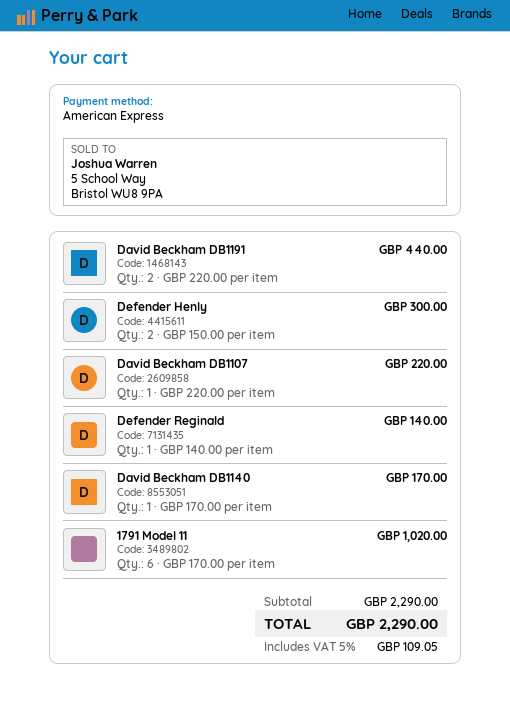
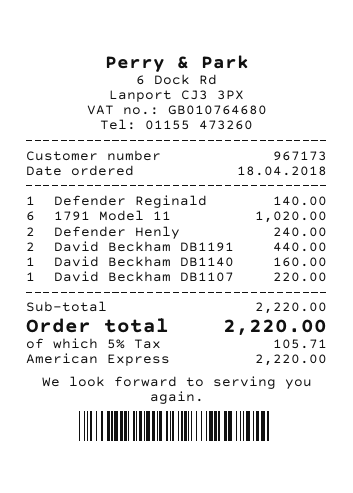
Defender Henly: 2 for 300.00 -> 2 for 240.00
David Beckham DB1140: 1 for 170.00 -> 1 for 160.00
subtotal: 2290.00 -> 2220.00
tax: 5% = 109.05 -> 5% = 105.71
total: 2290.00 -> 2220.00

